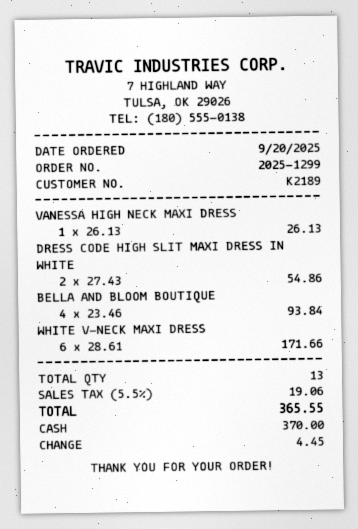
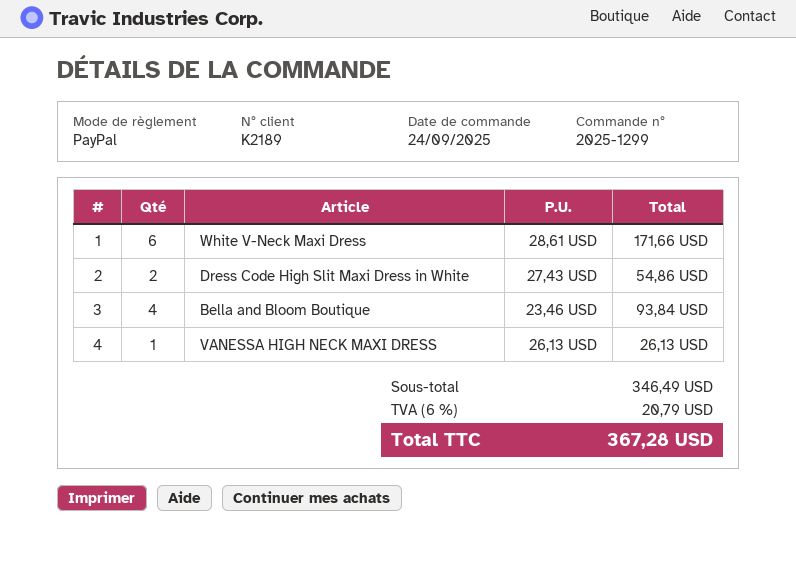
order date: 2025-09-20 -> 2025-09-24
payment method: cash -> PayPal
tax: 5.5% = 19.06 -> 6% = 20.79
total: 365.55 -> 367.28

